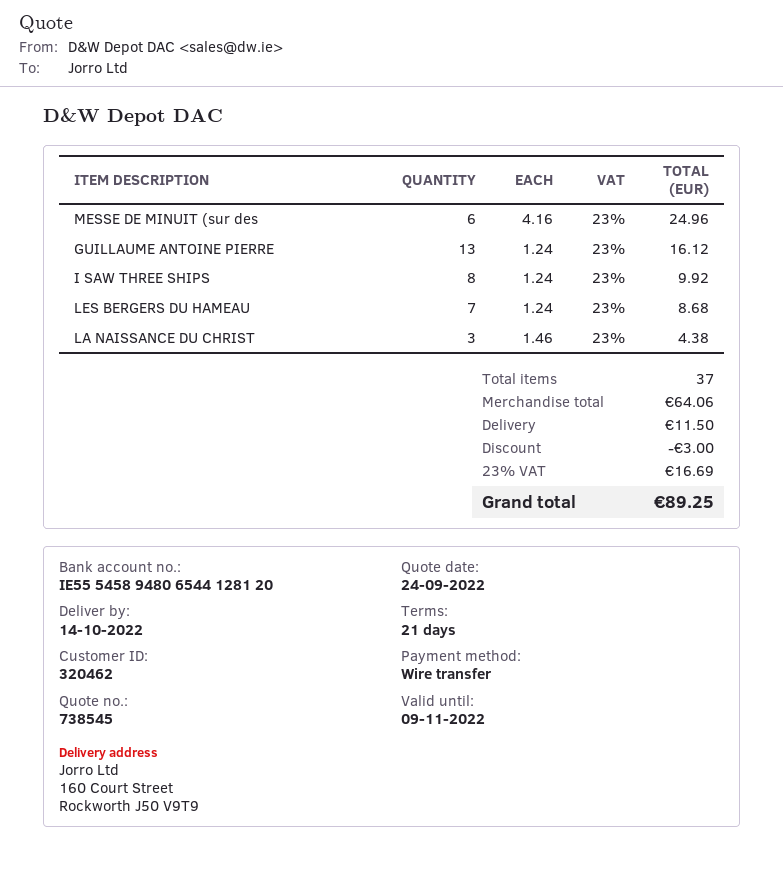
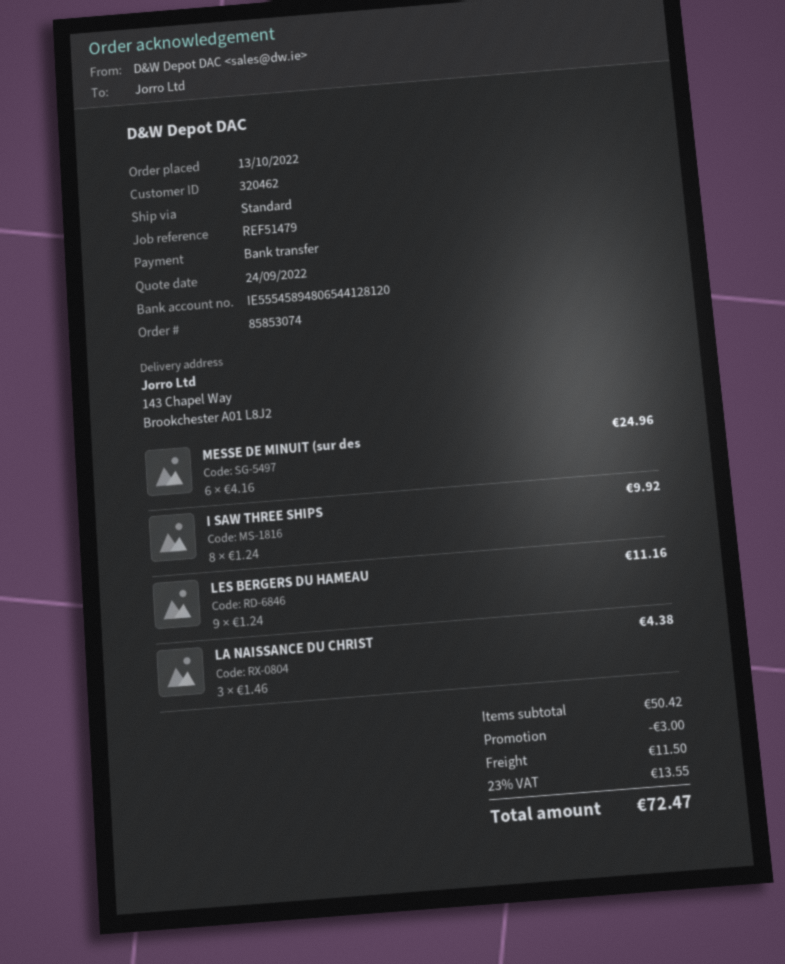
ship to: 160 Court Street, Rockworth J50 V9T9 -> 143 Chapel Way, Brookchester A01 L8J2
GUILLAUME ANTOINE PIERRE: 13 x 1.24 = 16.12 -> none
LES BERGERS DU HAMEAU: 7 x 1.24 = 8.68 -> 9 x 1.24 = 11.16
subtotal: 64.06 -> 50.42
tax: 23% = 16.69 -> 23% = 13.55
total: 89.25 -> 72.47

